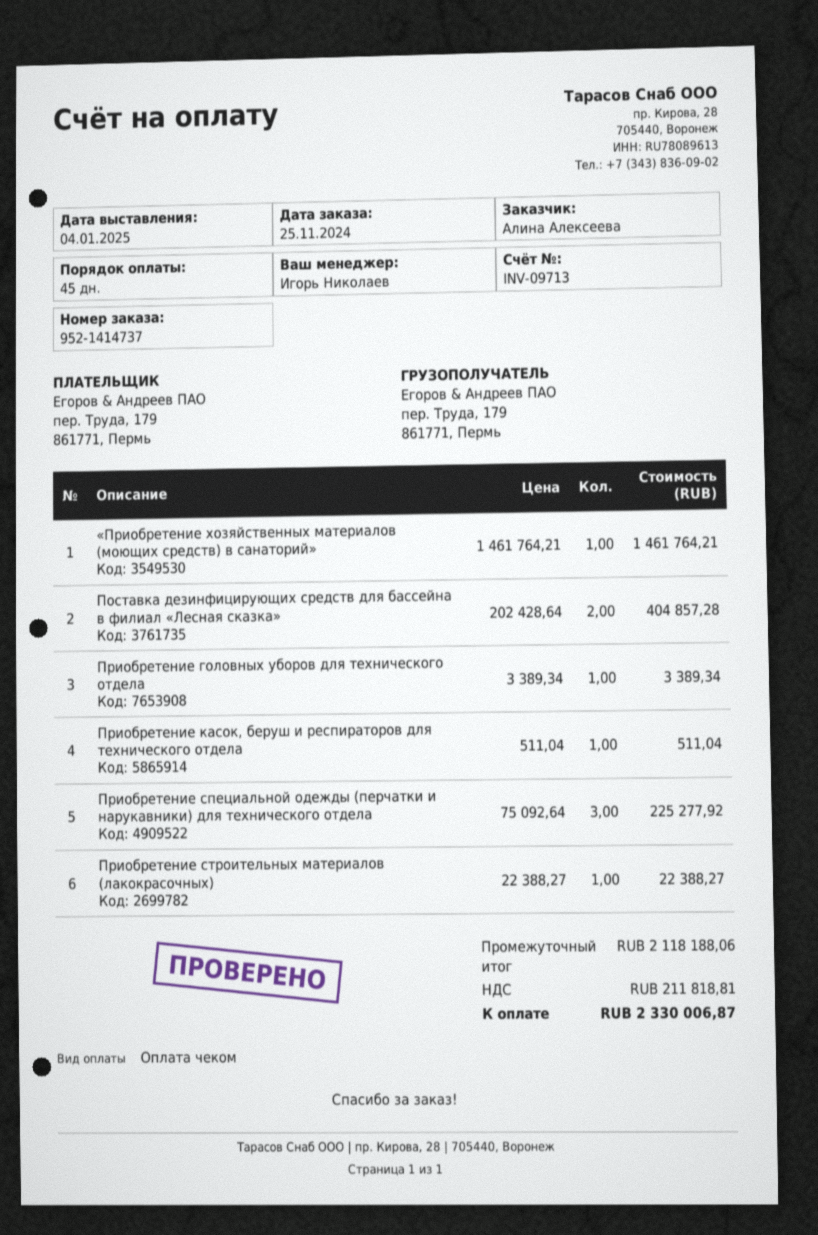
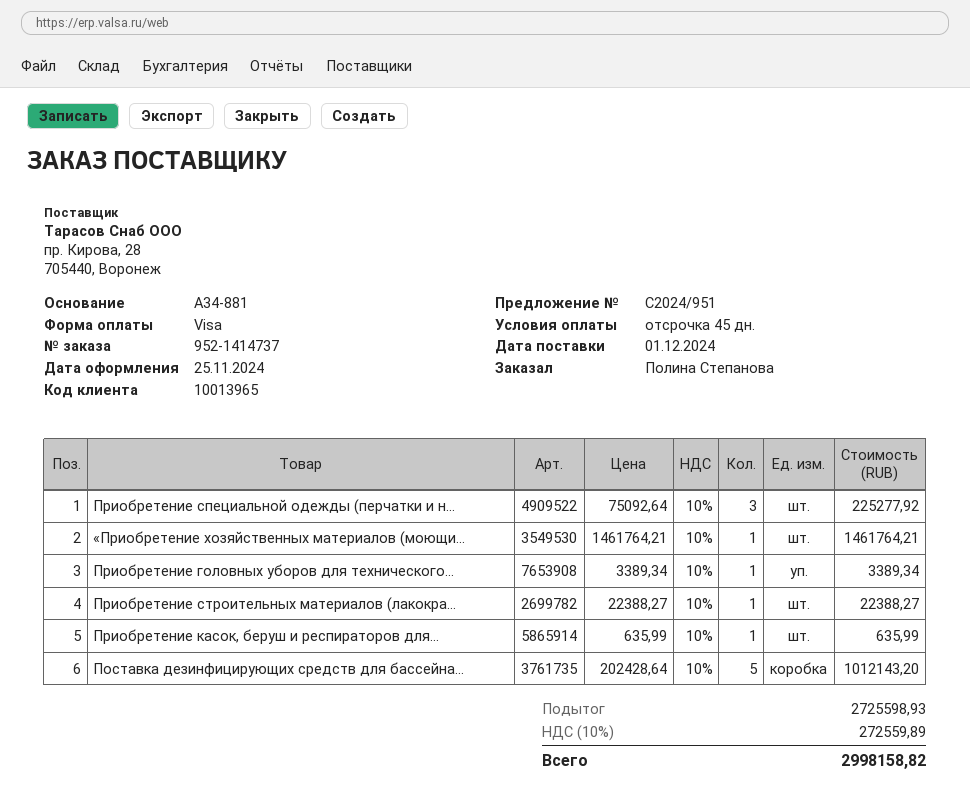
ordered by: Алина Алексеева -> Полина Степанова
payment method: cheque -> Visa
Поставка дезинфицирующих средств для бассейна в филиал «Лесная сказка»: 2 x 202428.64 = 404857.28 -> 5 x 202428.64 = 1012143.20
Приобретение касок, беруш и респираторов для технического отдела: 1 x 511.04 = 511.04 -> 1 x 635.99 = 635.99
subtotal: 2118188.06 -> 2725598.93
tax: 211818.81 -> 272559.89
total: 2330006.87 -> 2998158.82

